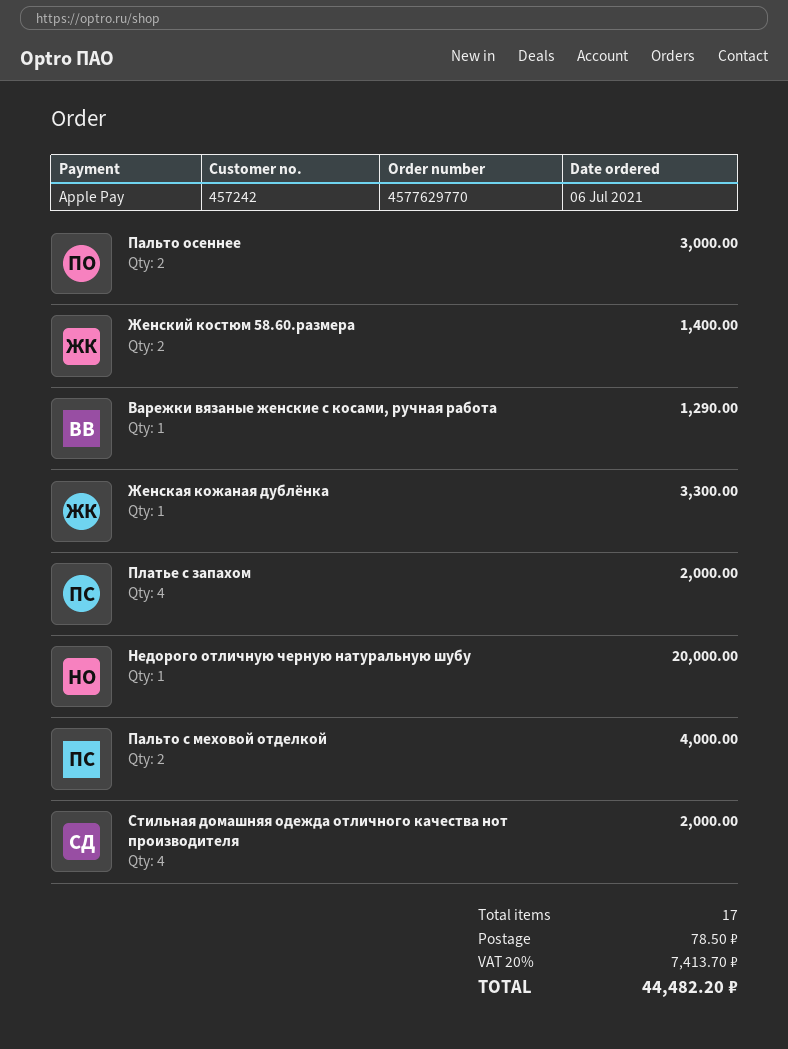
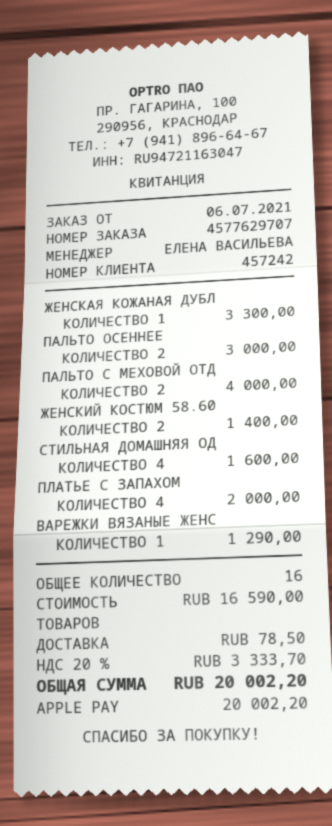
order number: 4577629770 -> 4577629707
Недорого отличную черную натуральную шубу: 1 for 20000.00 -> none
Стильная домашняя одежда отличного качества нот производителя: 4 for 2000.00 -> 4 for 1600.00
total quantity: 17 -> 16
tax: 20% = 7413.70 -> 20% = 3333.70
total: 44482.20 -> 20002.20

